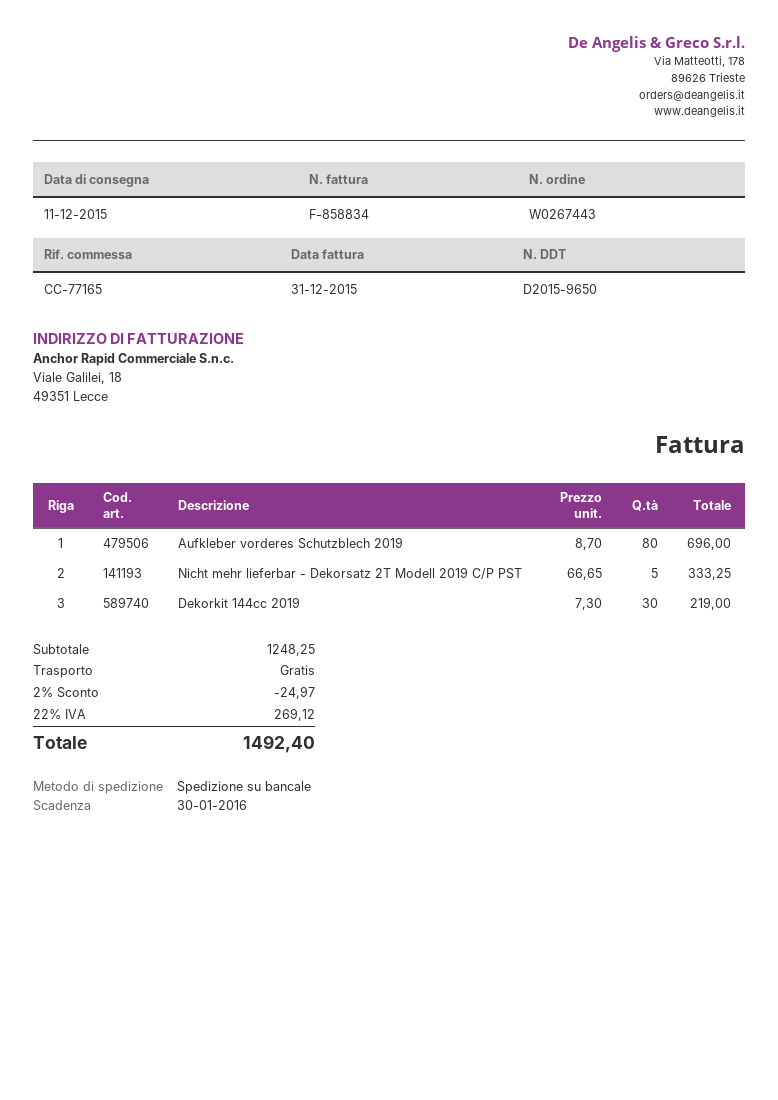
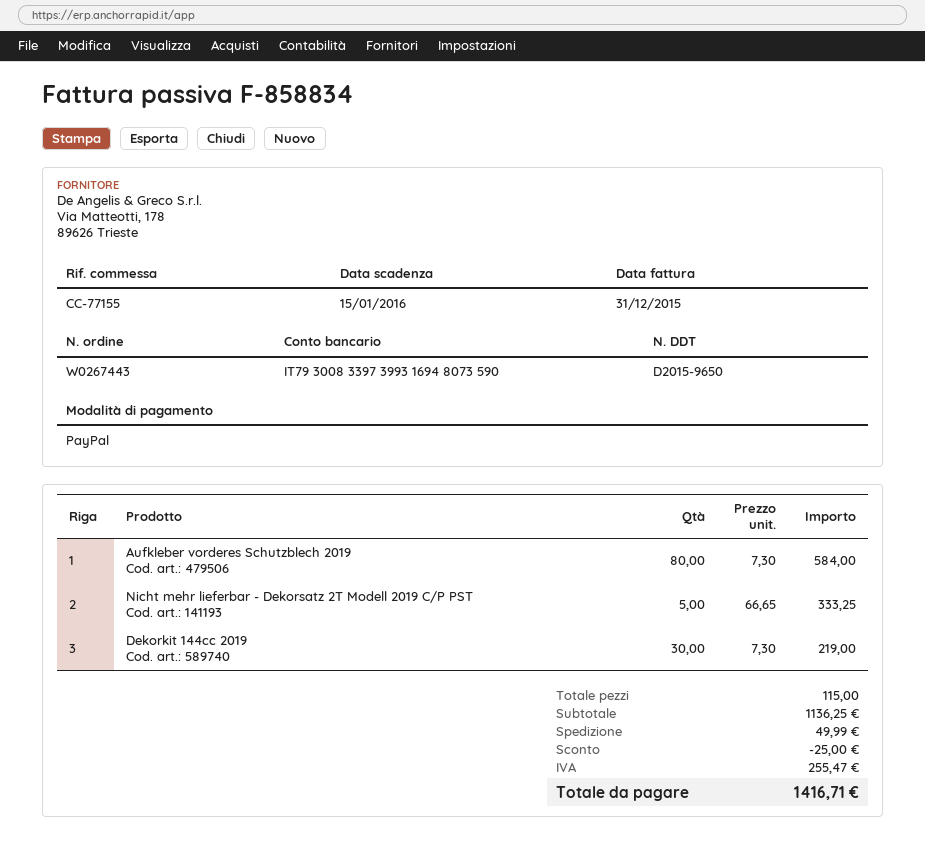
due date: 2016-01-30 -> 2016-01-15
reference: CC-77165 -> CC-77155
Aufkleber vorderes Schutzblech 2019: 80 x 8.70 = 696.00 -> 80 x 7.30 = 584.00
subtotal: 1248.25 -> 1136.25
discount: 24.97 -> 25.00
shipping: 0.00 -> 49.99
tax: 269.12 -> 255.47
total: 1492.40 -> 1416.71

